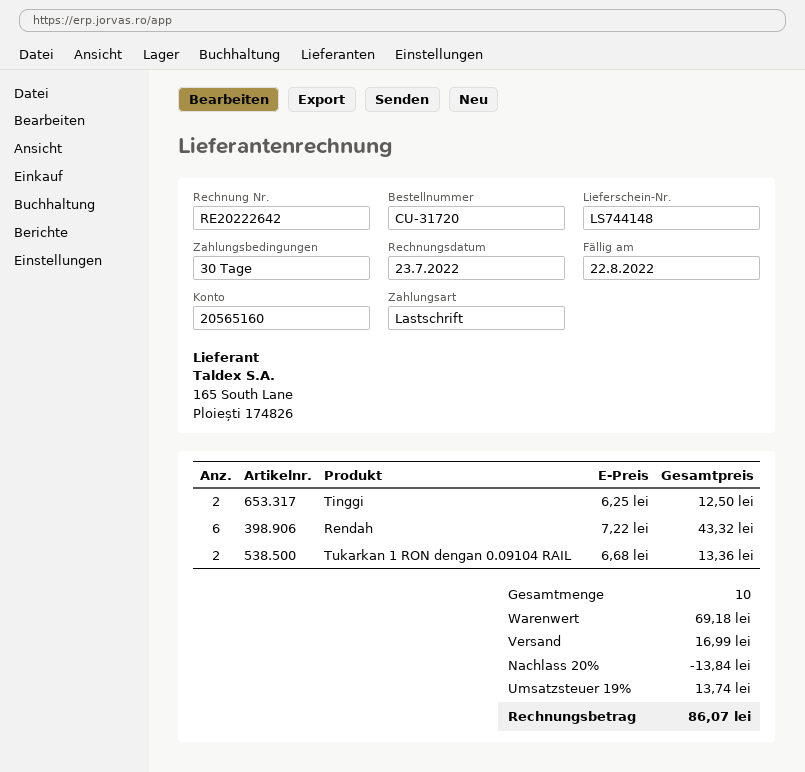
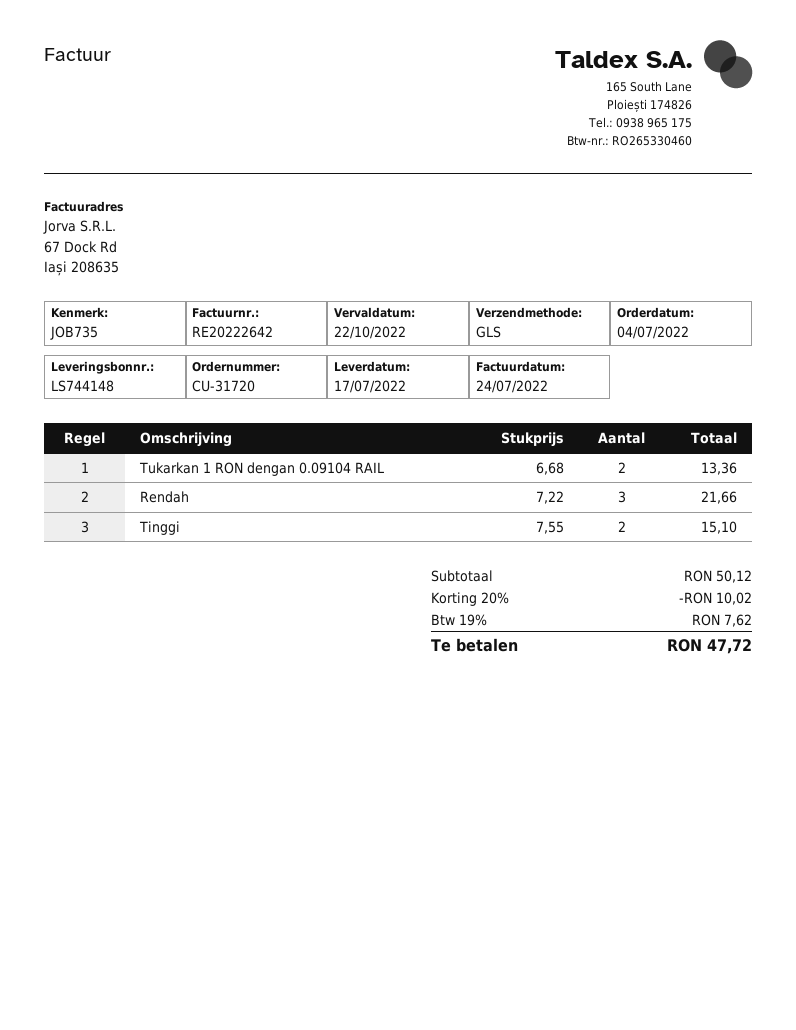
invoice date: 2022-07-23 -> 2022-07-24
due date: 2022-08-22 -> 2022-10-22
Tinggi: 2 x 6.25 = 12.50 -> 2 x 7.55 = 15.10
Rendah: 6 x 7.22 = 43.32 -> 3 x 7.22 = 21.66
subtotal: 69.18 -> 50.12
discount: 20% = 13.84 -> 20% = 10.02
shipping: 16.99 -> none
tax: 19% = 13.74 -> 19% = 7.62
total: 86.07 -> 47.72

